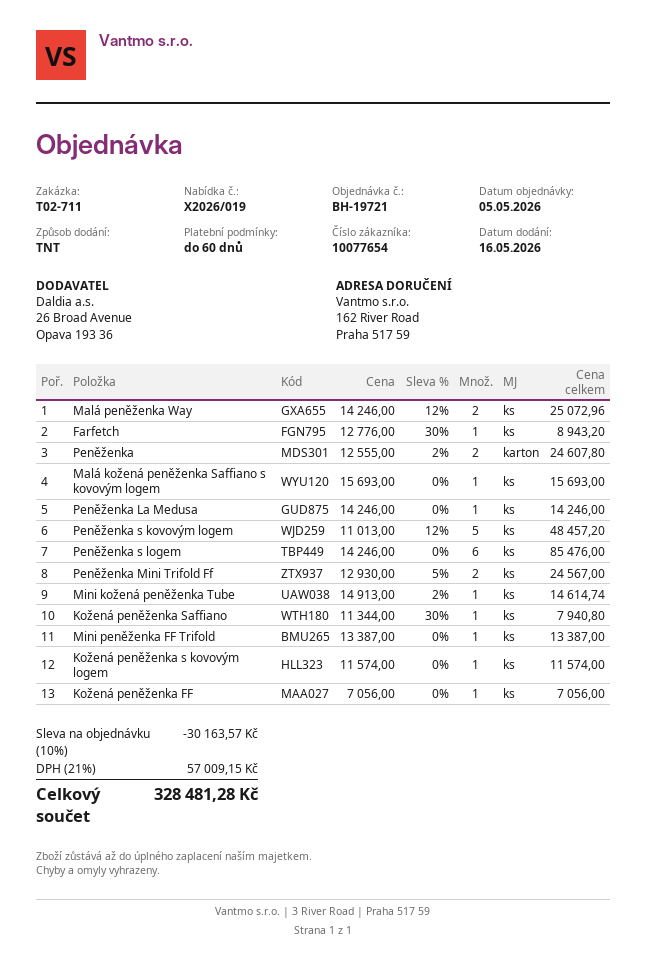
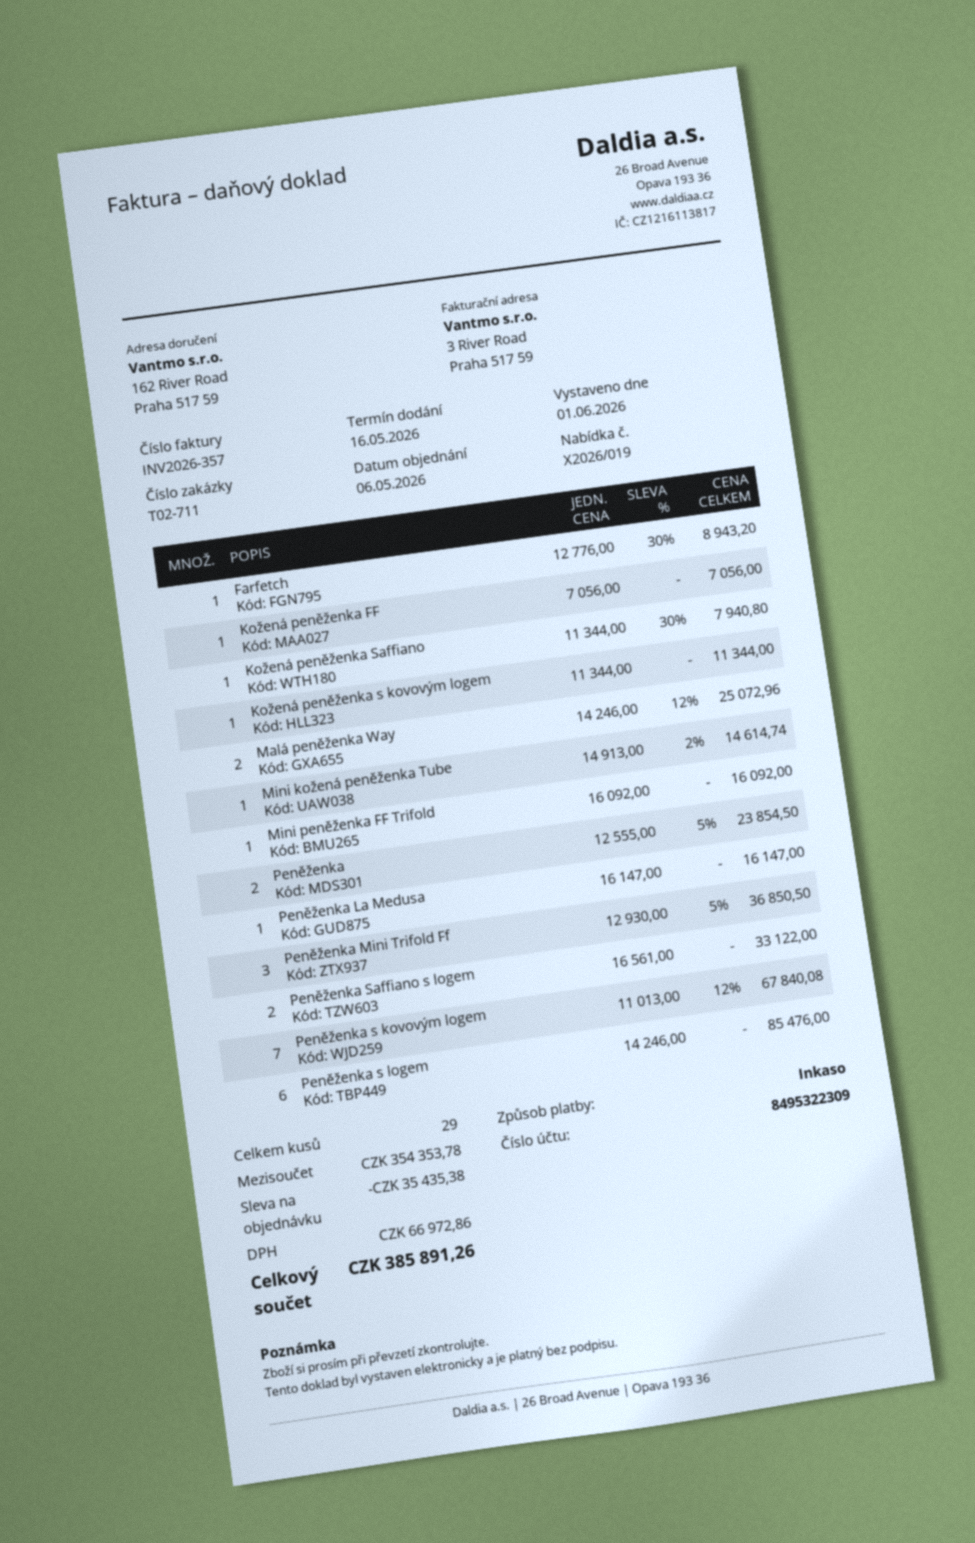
order date: 2026-05-05 -> 2026-05-06
Peněženka: 2 x 12555.00 - 2% = 24607.80 -> 2 x 12555.00 - 5% = 23854.50
Malá kožená peněženka Saffiano s kovovým logem: 1 x 15693.00 = 15693.00 -> none
Peněženka La Medusa: 1 x 14246.00 = 14246.00 -> 1 x 16147.00 = 16147.00
Peněženka s kovovým logem: 5 x 11013.00 - 12% = 48457.20 -> 7 x 11013.00 - 12% = 67840.08
Peněženka Mini Trifold Ff: 2 x 12930.00 - 5% = 24567.00 -> 3 x 12930.00 - 5% = 36850.50
Mini peněženka FF Trifold: 1 x 13387.00 = 13387.00 -> 1 x 16092.00 = 16092.00
Kožená peněženka s kovovým logem: 1 x 11574.00 = 11574.00 -> 1 x 11344.00 = 11344.00
Peněženka Saffiano s logem: none -> 2 x 16561.00 = 33122.00
discount: 30163.57 -> 35435.38
tax: 57009.15 -> 66972.86
total: 328481.28 -> 385891.26

